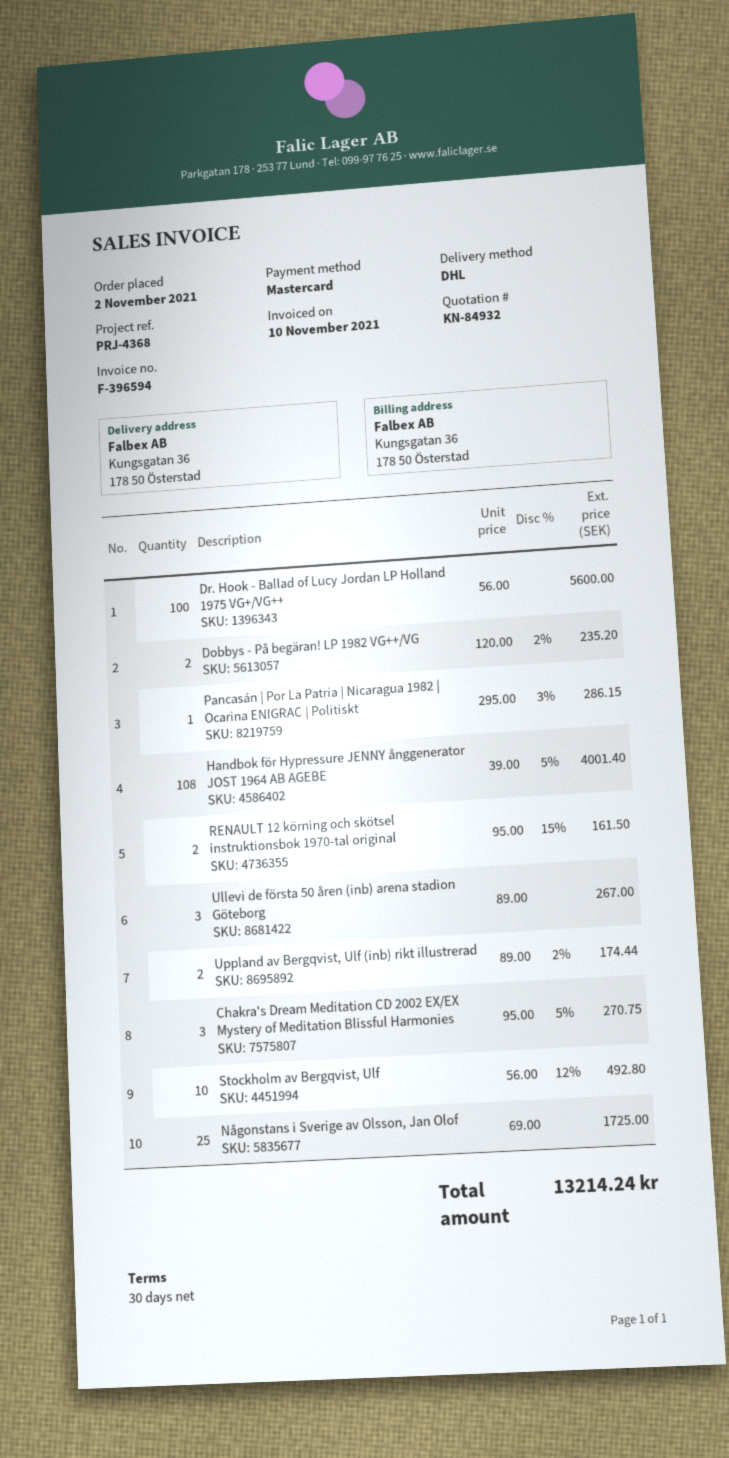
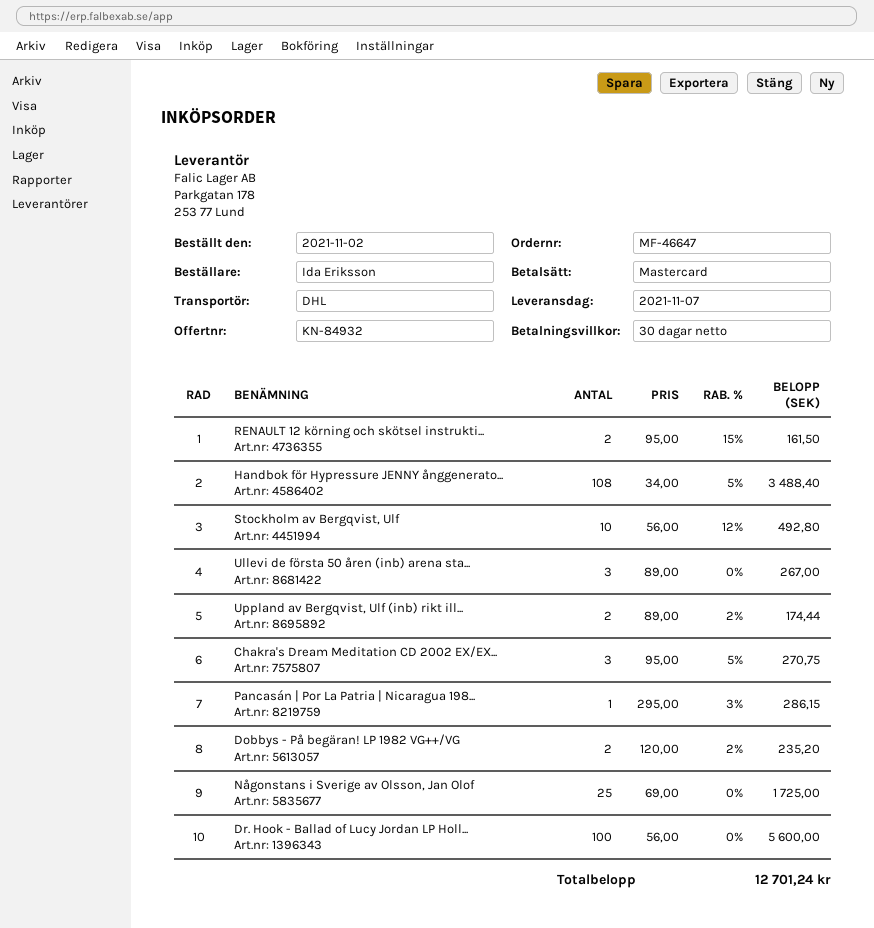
Handbok för Hypressure JENNY ånggenerator JOST 1964 AB AGEBE: 108 x 39.00 - 5% = 4001.40 -> 108 x 34.00 - 5% = 3488.40
total: 13214.24 -> 12701.24

